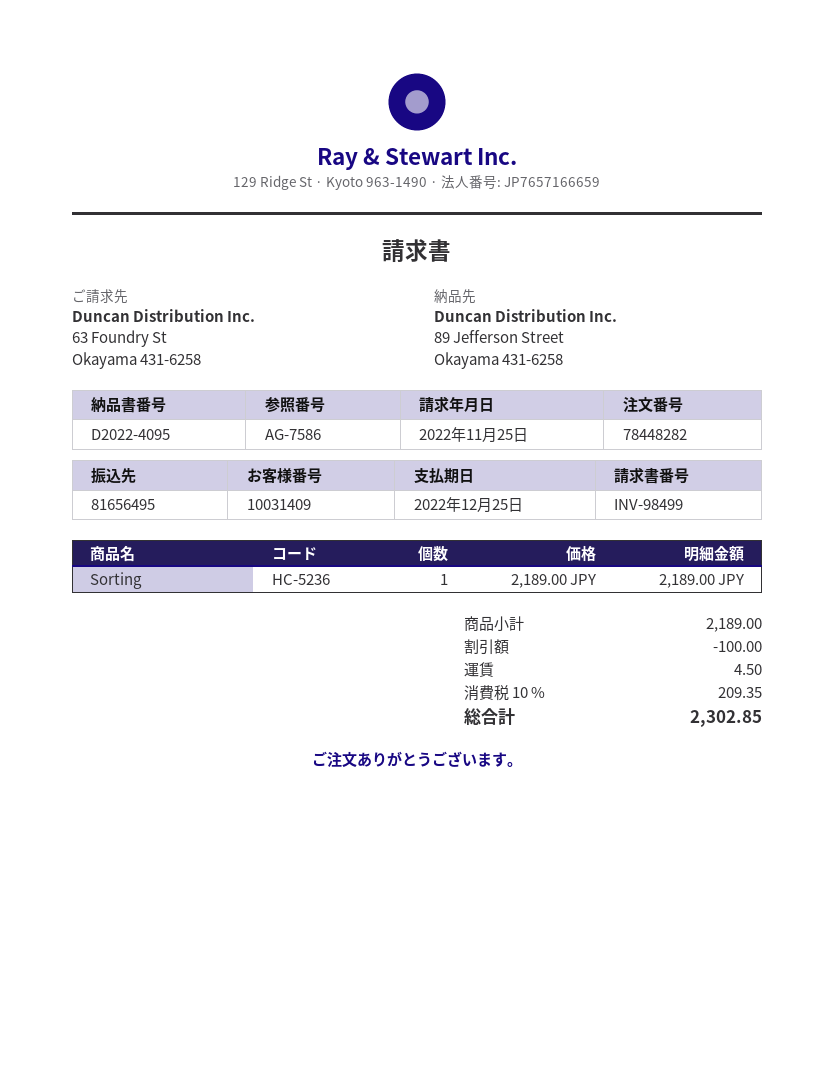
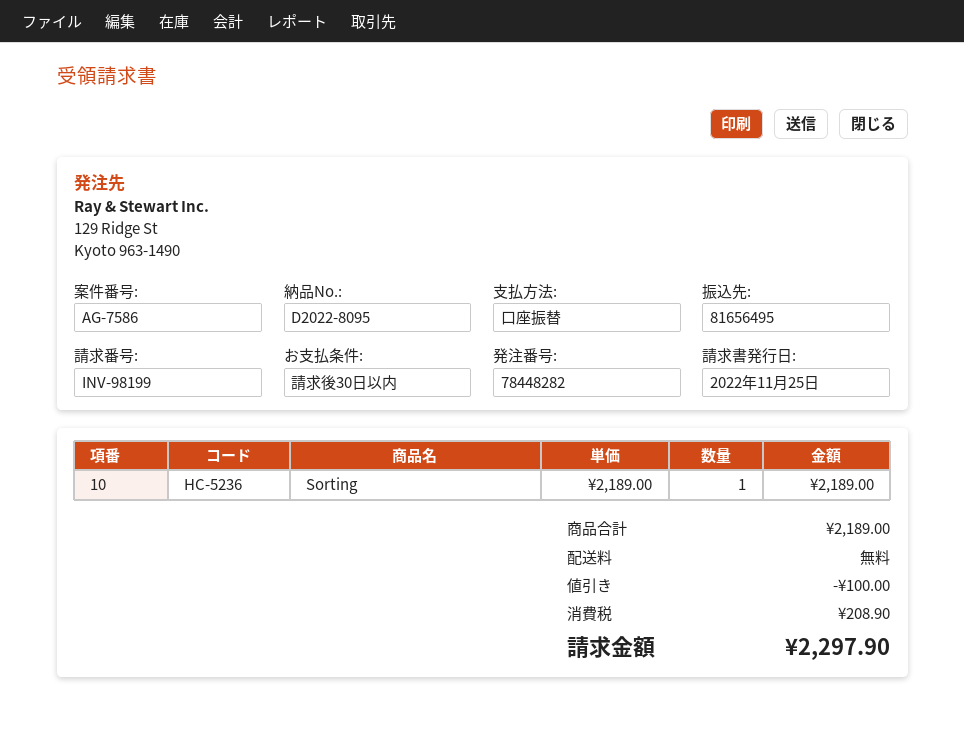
delivery note number: D2022-4095 -> D2022-8095
invoice number: INV-98499 -> INV-98199
shipping: 4.50 -> 0.00
tax: 209.35 -> 208.90
total: 2302.85 -> 2297.90

